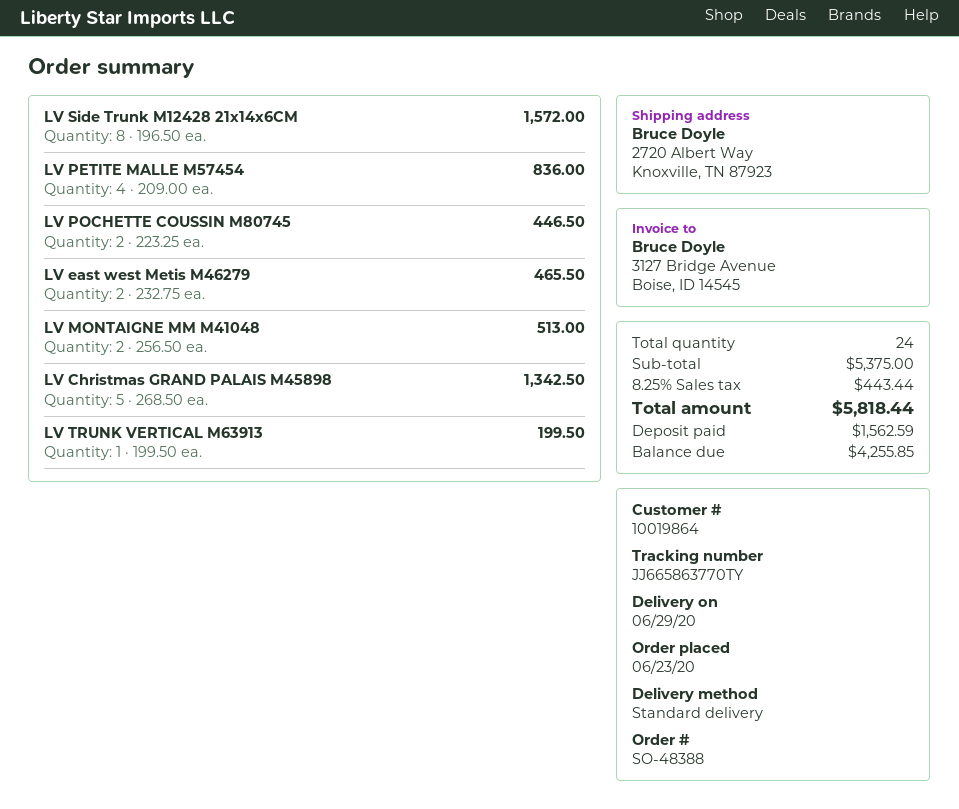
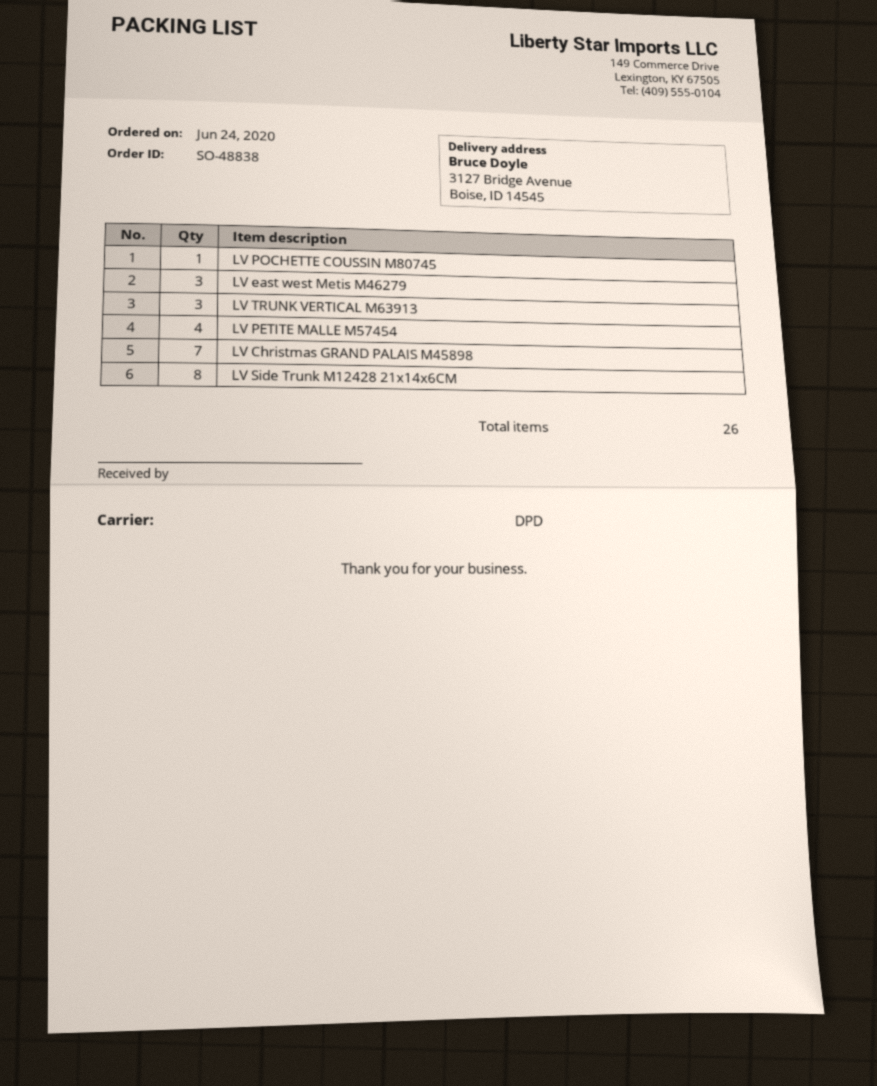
order number: SO-48388 -> SO-48838
order date: 2020-06-23 -> 2020-06-24
shipping method: standard -> DPD
ship to: 2720 Albert Way, Knoxville, TN 87923 -> 3127 Bridge Avenue, Boise, ID 14545
LV POCHETTE COUSSIN M80745: 2 -> 1
LV east west Metis M46279: 2 -> 3
LV MONTAIGNE MM M41048: 2 -> none
LV Christmas GRAND PALAIS M45898: 5 -> 7
LV TRUNK VERTICAL M63913: 1 -> 3
total quantity: 24 -> 26

